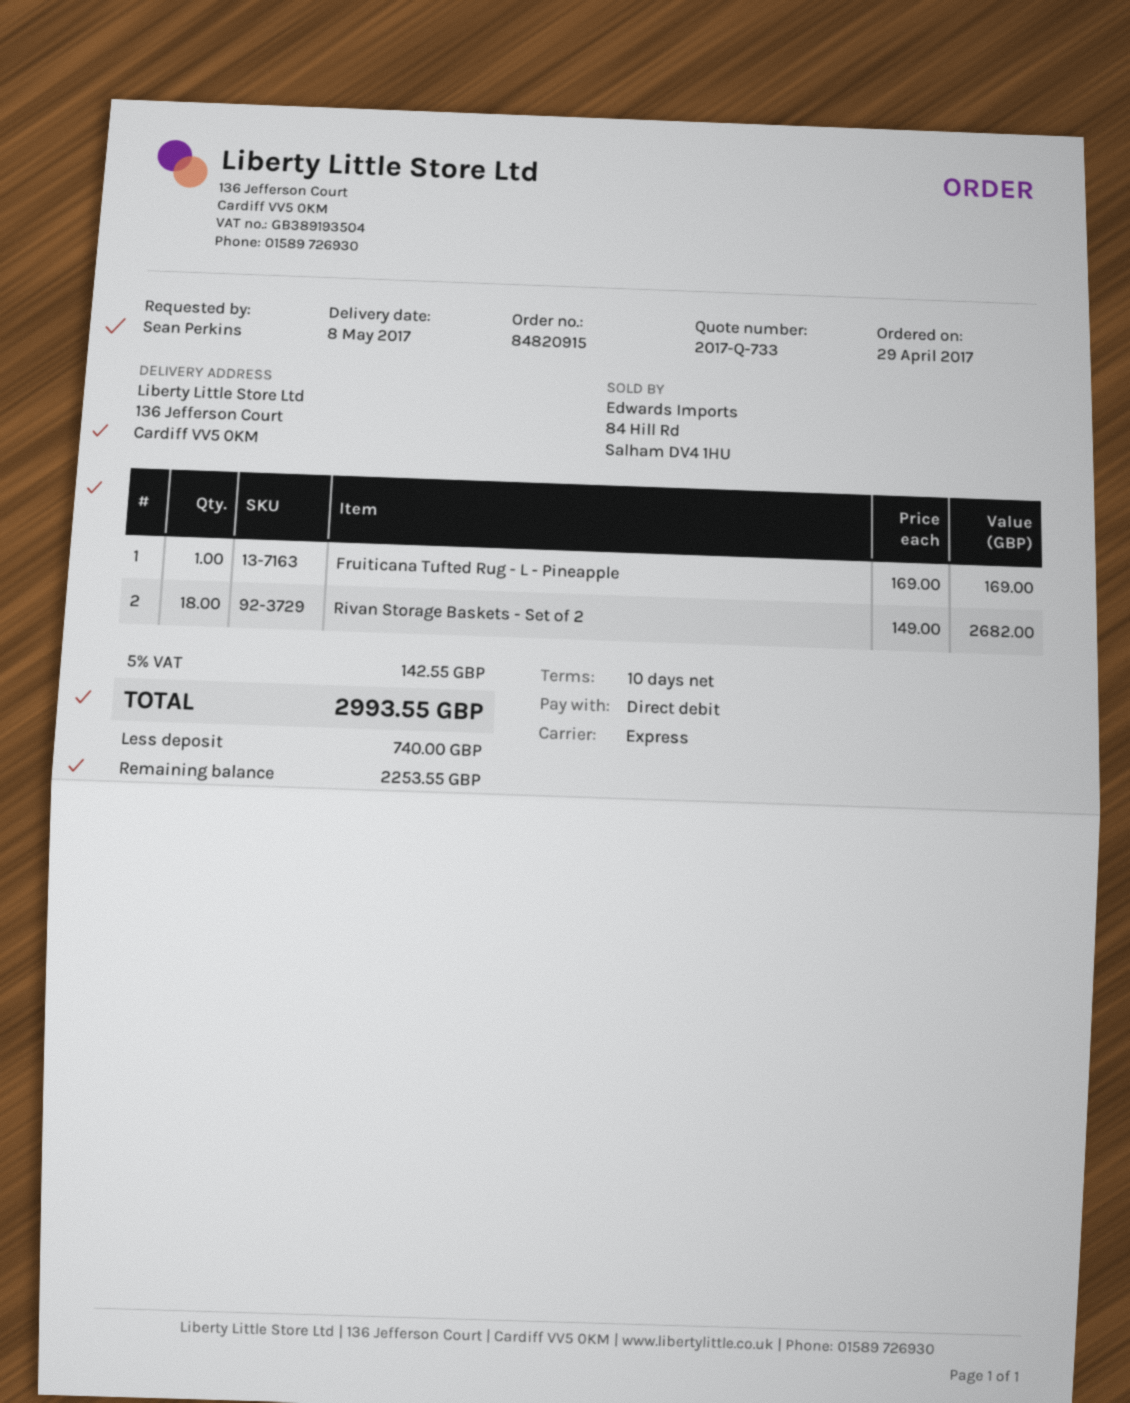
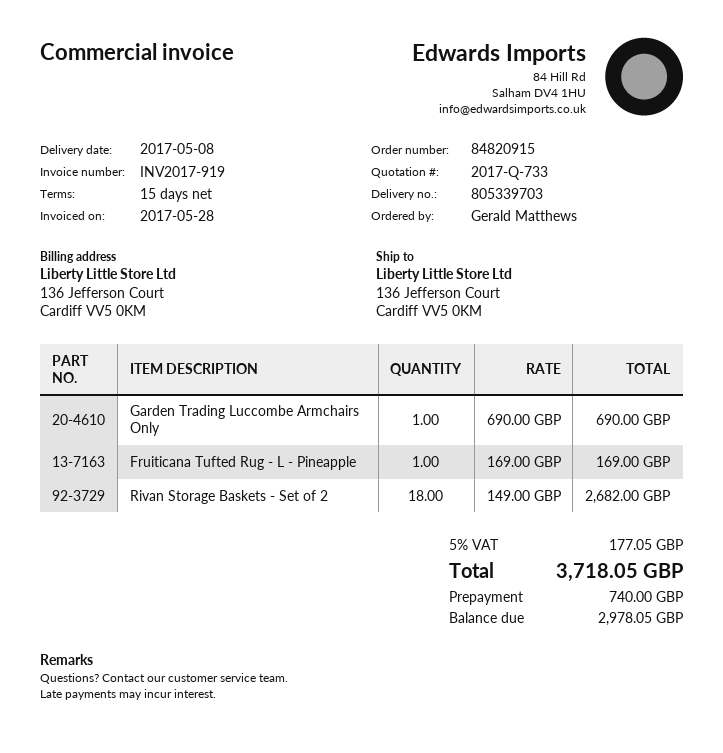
payment terms: 10 days -> 15 days
ordered by: Sean Perkins -> Gerald Matthews
Garden Trading Luccombe Armchairs Only: none -> 1 x 690.00 = 690.00
tax: 5% = 142.55 -> 5% = 177.05
total: 2993.55 -> 3718.05
balance: 2253.55 -> 2978.05

